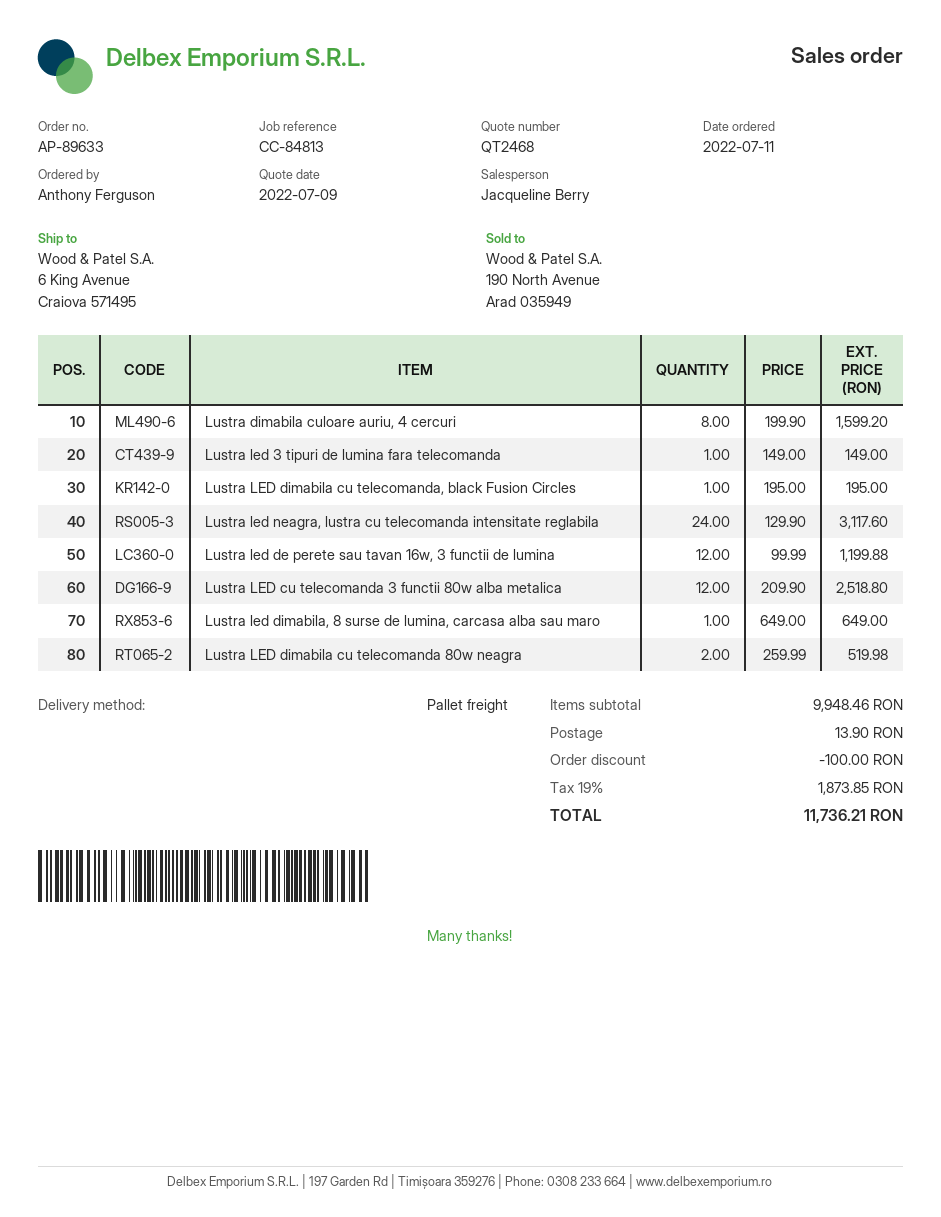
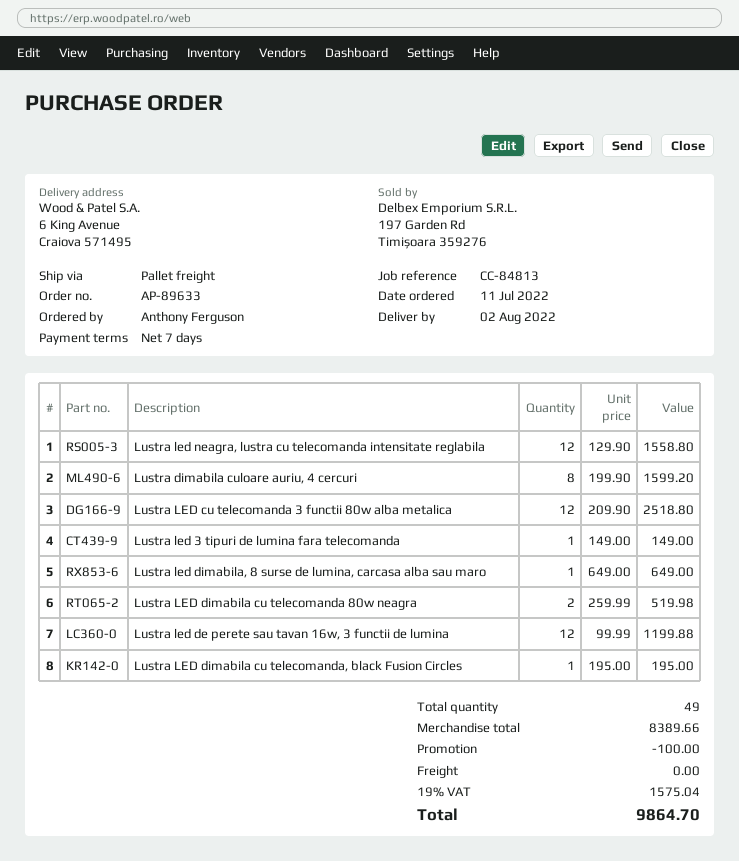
Lustra led neagra, lustra cu telecomanda intensitate reglabila: 24 x 129.90 = 3117.60 -> 12 x 129.90 = 1558.80
subtotal: 9948.46 -> 8389.66
shipping: 13.90 -> 0.00
tax: 19% = 1873.85 -> 19% = 1575.04
total: 11736.21 -> 9864.70

